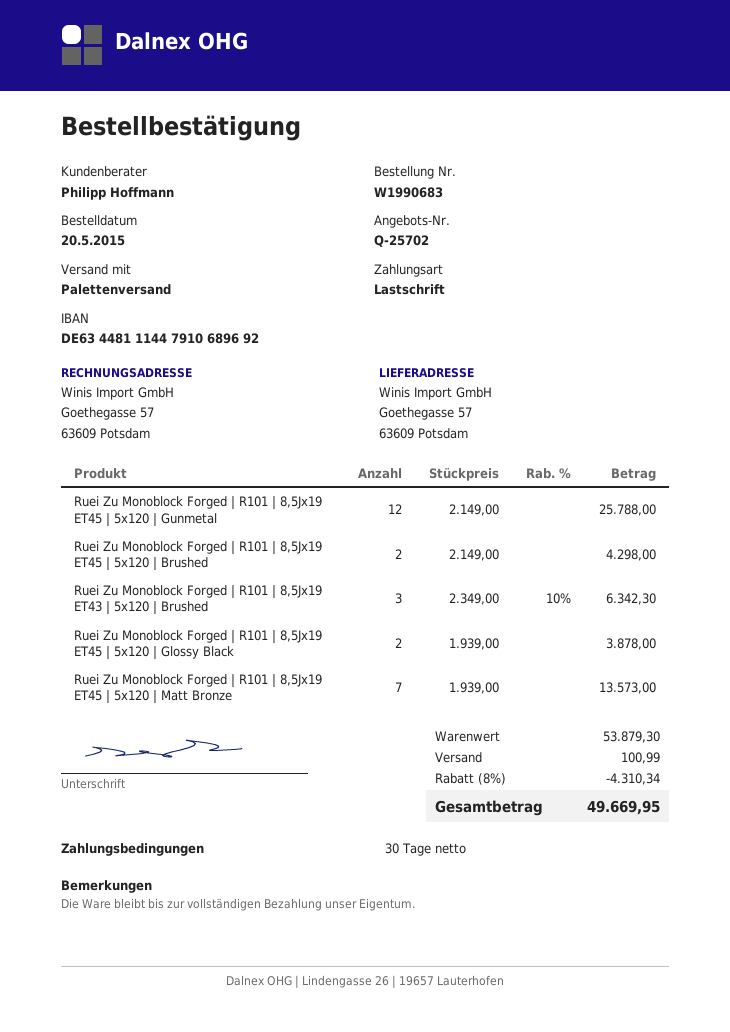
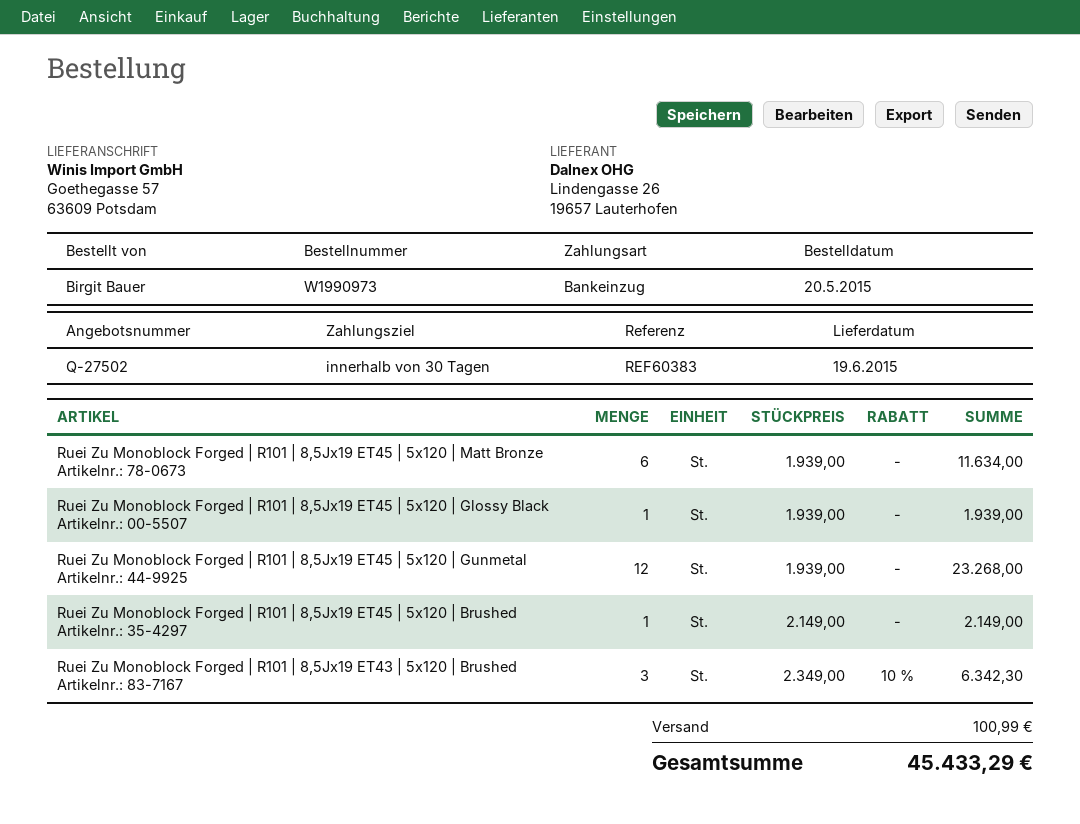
quote number: Q-25702 -> Q-27502
order number: W1990683 -> W1990973
Ruei Zu Monoblock Forged | R101 | 8,5Jx19 ET45 | 5x120 | Gunmetal: 12 x 2149.00 = 25788.00 -> 12 x 1939.00 = 23268.00
Ruei Zu Monoblock Forged | R101 | 8,5Jx19 ET45 | 5x120 | Brushed: 2 x 2149.00 = 4298.00 -> 1 x 2149.00 = 2149.00
Ruei Zu Monoblock Forged | R101 | 8,5Jx19 ET45 | 5x120 | Glossy Black: 2 x 1939.00 = 3878.00 -> 1 x 1939.00 = 1939.00
Ruei Zu Monoblock Forged | R101 | 8,5Jx19 ET45 | 5x120 | Matt Bronze: 7 x 1939.00 = 13573.00 -> 6 x 1939.00 = 11634.00
discount: 8% = 4310.34 -> none
total: 49669.95 -> 45433.29

